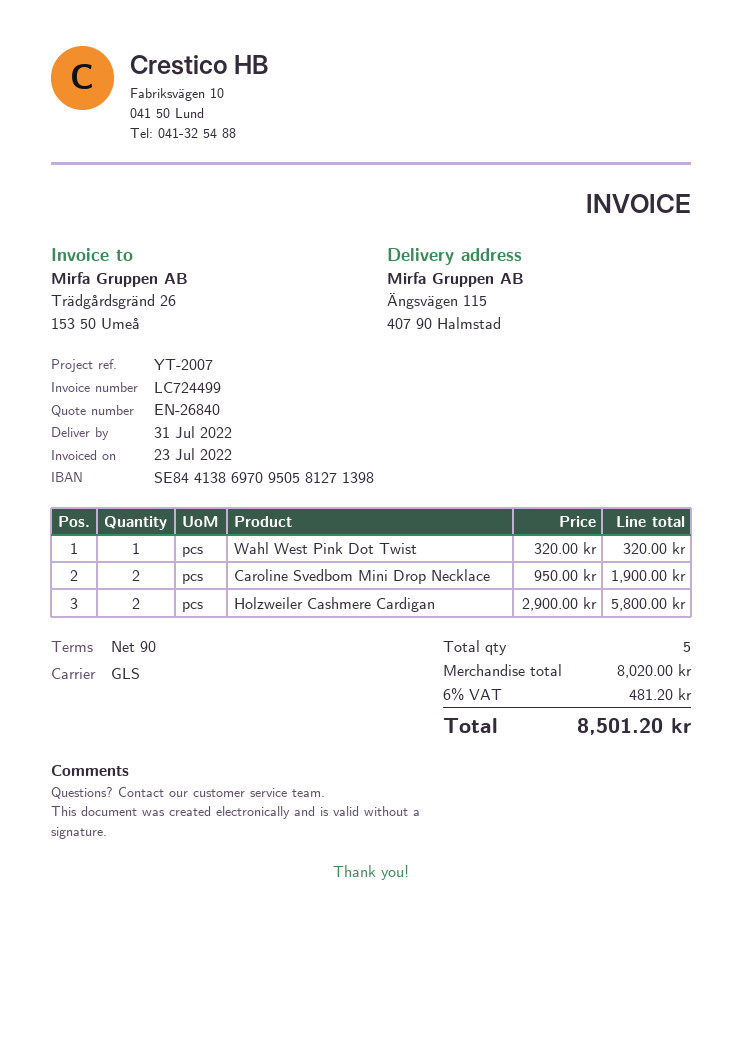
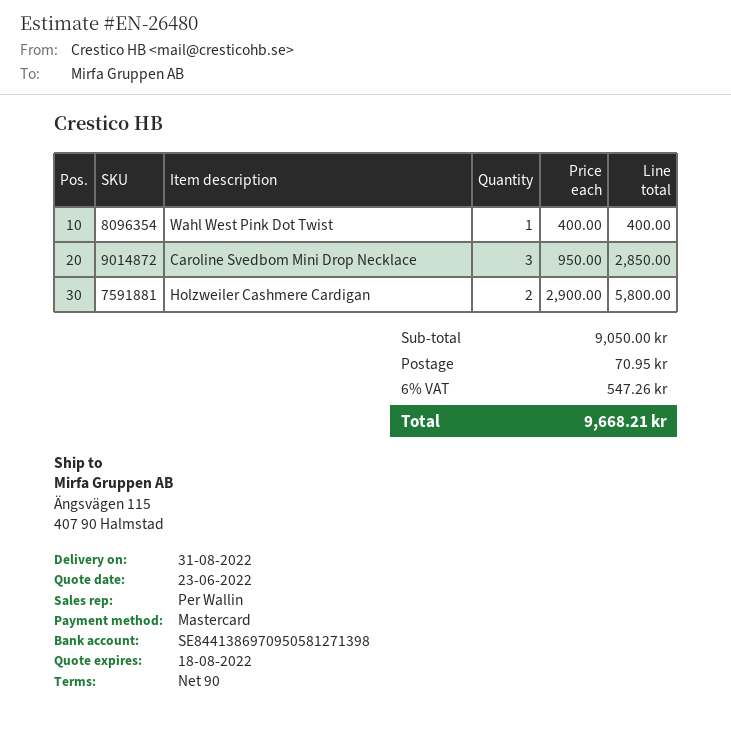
quote number: EN-26840 -> EN-26480
delivery date: 2022-07-31 -> 2022-08-31
Wahl West Pink Dot Twist: 1 x 320.00 = 320.00 -> 1 x 400.00 = 400.00
Caroline Svedbom Mini Drop Necklace: 2 x 950.00 = 1900.00 -> 3 x 950.00 = 2850.00
subtotal: 8020.00 -> 9050.00
shipping: none -> 70.95
tax: 6% = 481.20 -> 6% = 547.26
total: 8501.20 -> 9668.21

